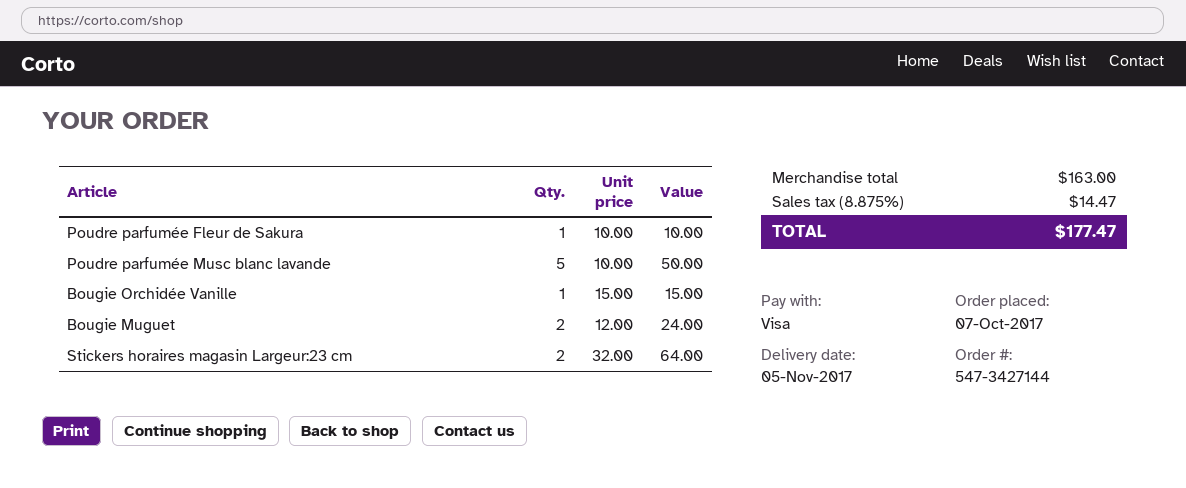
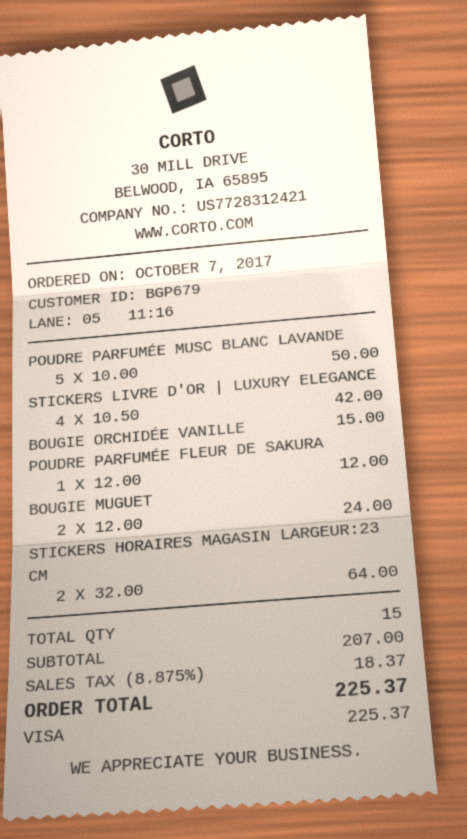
Poudre parfumée Fleur de Sakura: 1 x 10.00 = 10.00 -> 1 x 12.00 = 12.00
STICKERS LIVRE D'OR | LUXURY ELEGANCE: none -> 4 x 10.50 = 42.00
subtotal: 163.00 -> 207.00
tax: 8.875% = 14.47 -> 8.875% = 18.37
total: 177.47 -> 225.37

